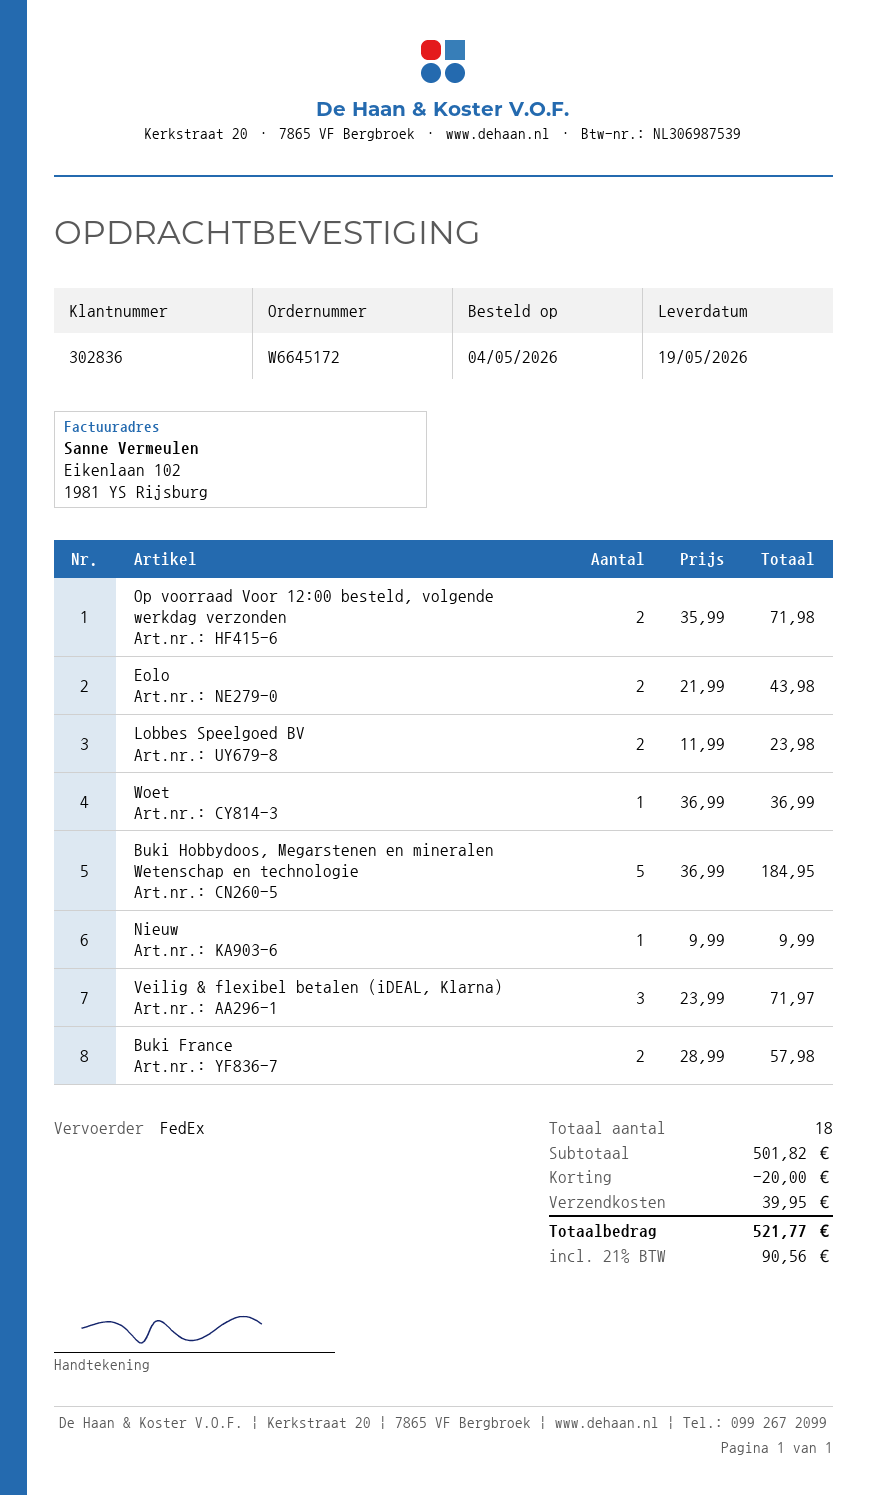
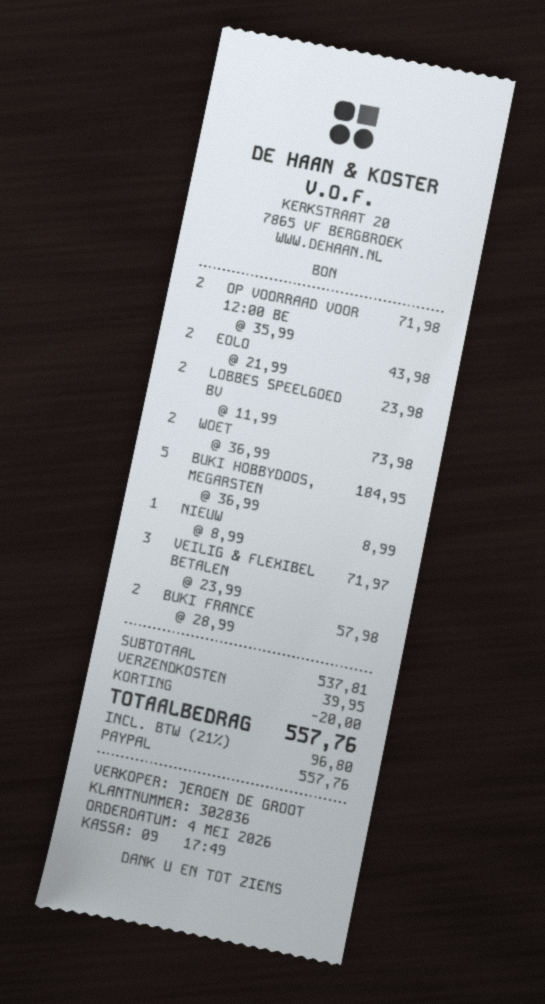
Woet: 1 x 36.99 = 36.99 -> 2 x 36.99 = 73.98
Nieuw: 1 x 9.99 = 9.99 -> 1 x 8.99 = 8.99
subtotal: 501.82 -> 537.81
tax: 21% = 90.56 -> 21% = 96.80
total: 521.77 -> 557.76

